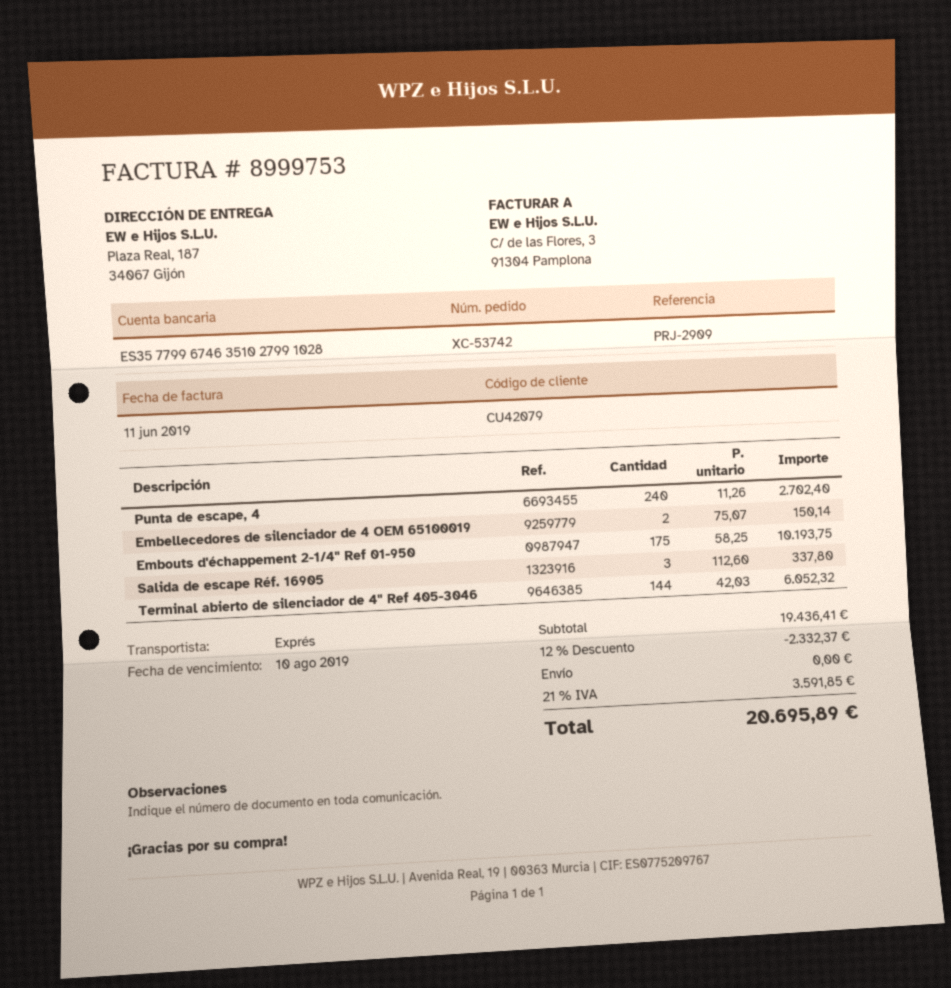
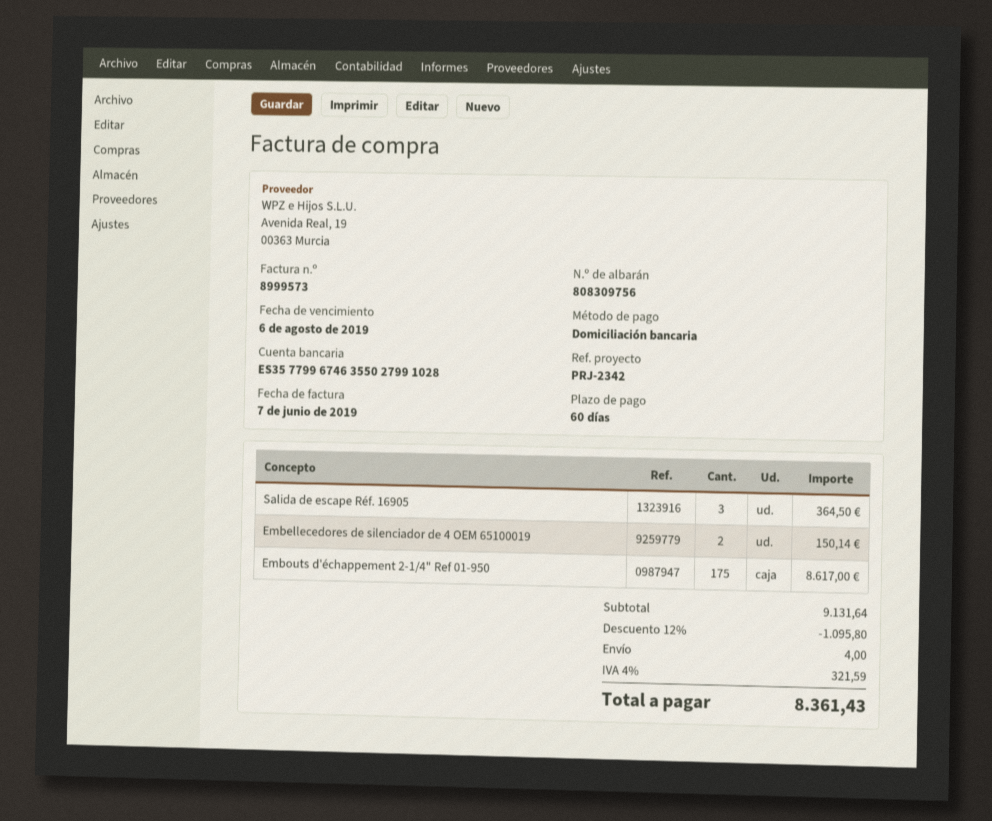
invoice number: 8999753 -> 8999573
invoice date: 2019-06-11 -> 2019-06-07
due date: 2019-08-10 -> 2019-08-06
reference: PRJ-2909 -> PRJ-2342
bank account: ES3577996746351027991028 -> ES3577996746355027991028
Punta de escape, 4: 240 for 2702.40 -> none
Embouts d'échappement 2-1/4" Ref 01-950: 175 for 10193.75 -> 175 for 8617.00
Salida de escape Réf. 16905: 3 for 337.80 -> 3 for 364.50
Terminal abierto de silenciador de 4" Ref 405-3046: 144 for 6052.32 -> none
subtotal: 19436.41 -> 9131.64
discount: 12% = 2332.37 -> 12% = 1095.80
shipping: 0.00 -> 4.00
tax: 21% = 3591.85 -> 4% = 321.59
total: 20695.89 -> 8361.43

